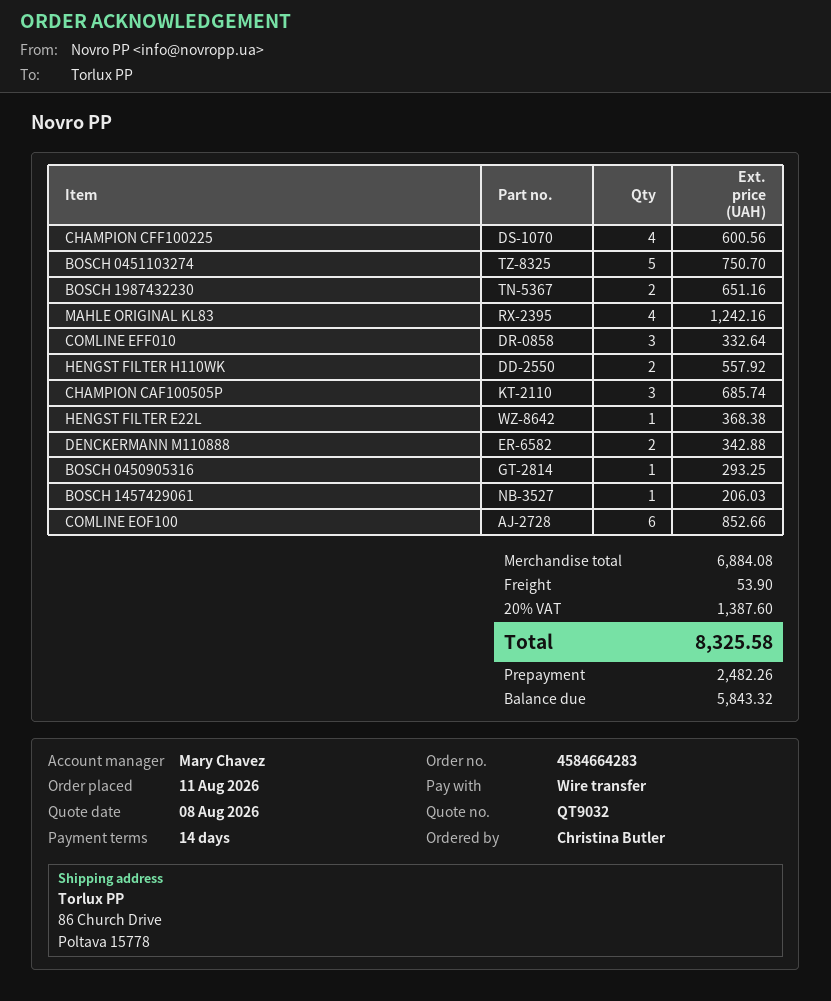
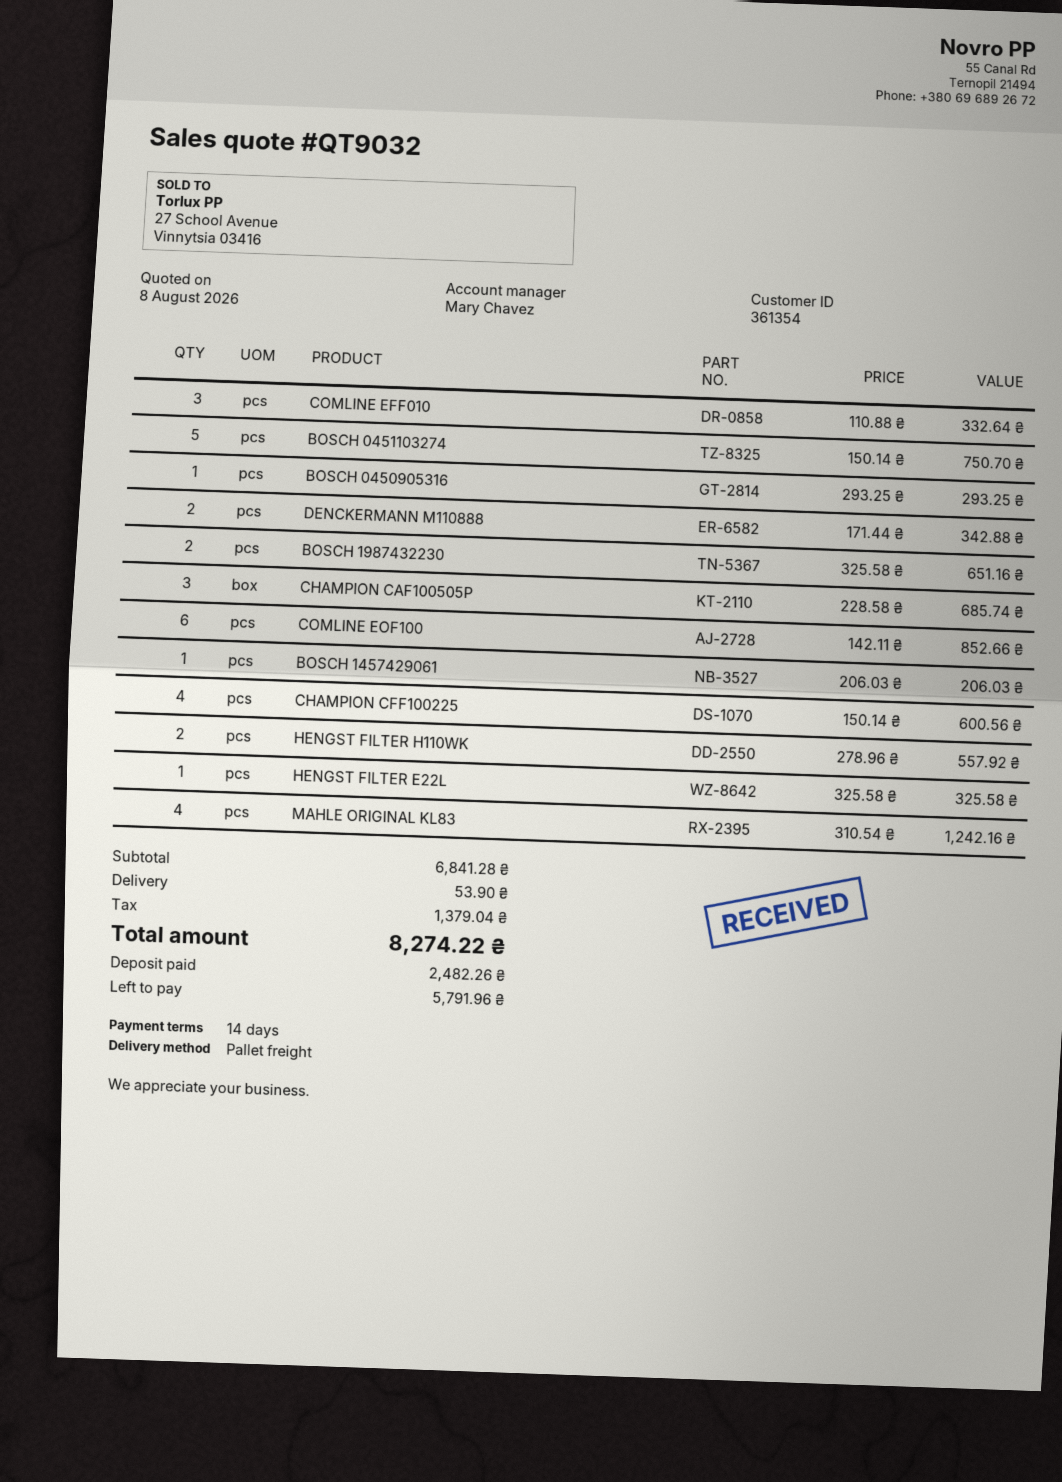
HENGST FILTER E22L: 1 for 368.38 -> 1 for 325.58
subtotal: 6884.08 -> 6841.28
tax: 1387.60 -> 1379.04
total: 8325.58 -> 8274.22
balance: 5843.32 -> 5791.96

